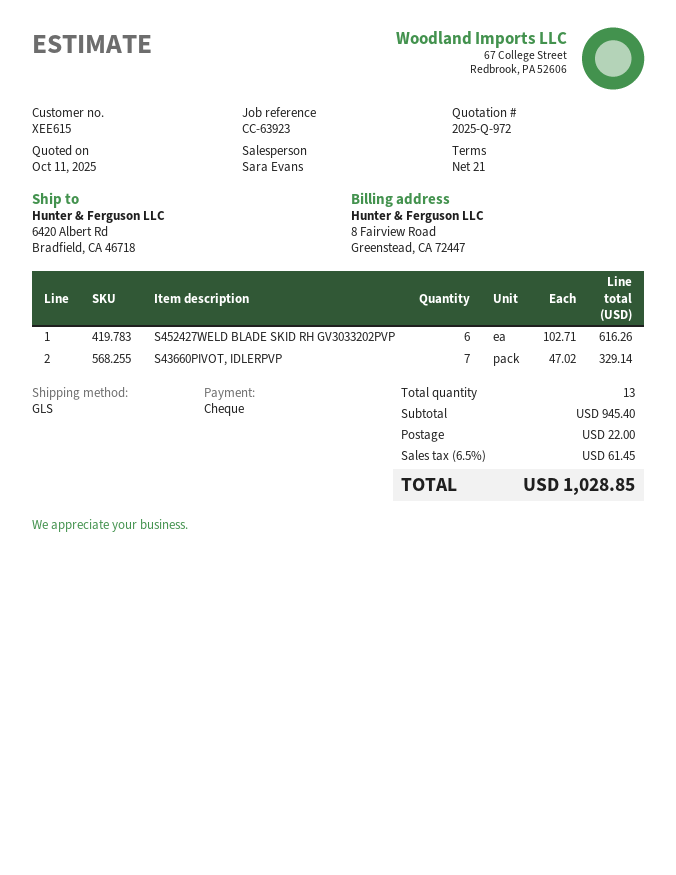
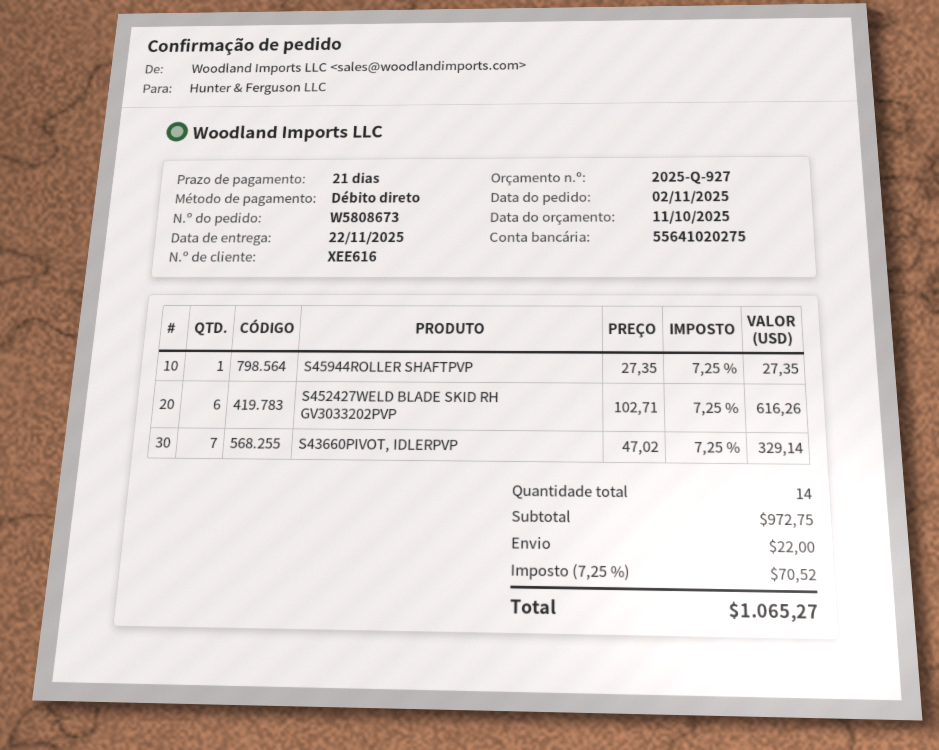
quote number: 2025-Q-972 -> 2025-Q-927
customer number: XEE615 -> XEE616
payment method: cheque -> direct debit
S45944ROLLER SHAFTPVP: none -> 1 x 27.35 = 27.35
total quantity: 13 -> 14
subtotal: 945.40 -> 972.75
tax: 6.5% = 61.45 -> 7.25% = 70.52
total: 1028.85 -> 1065.27

